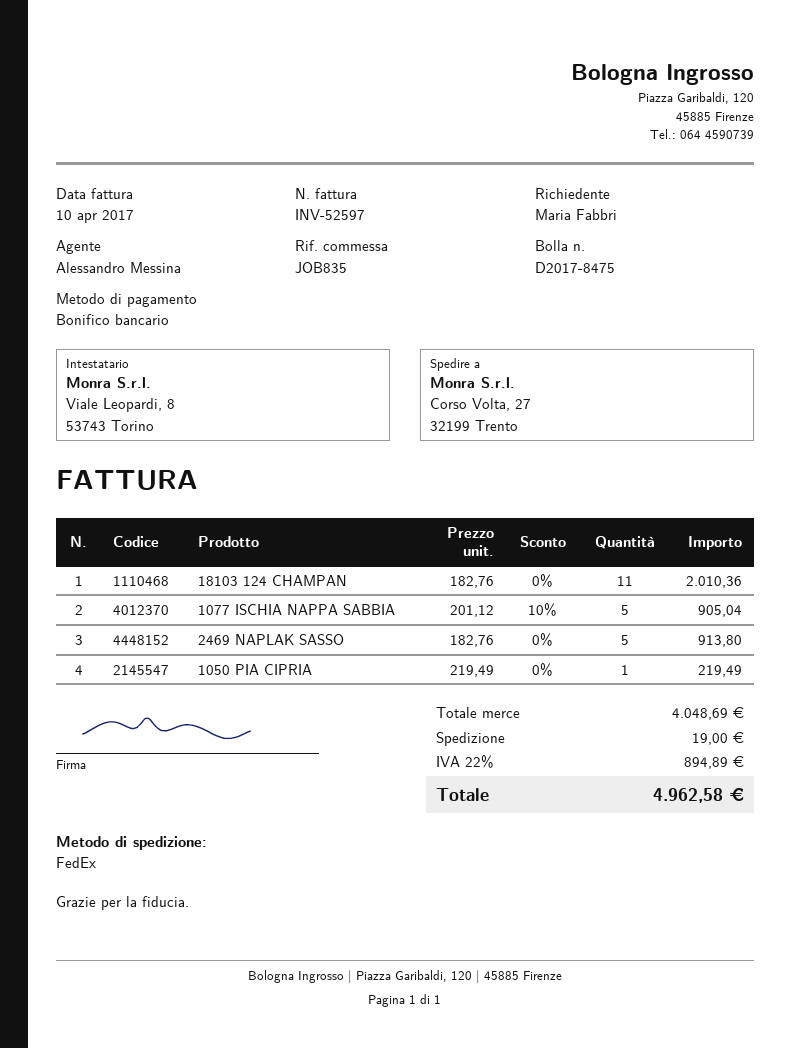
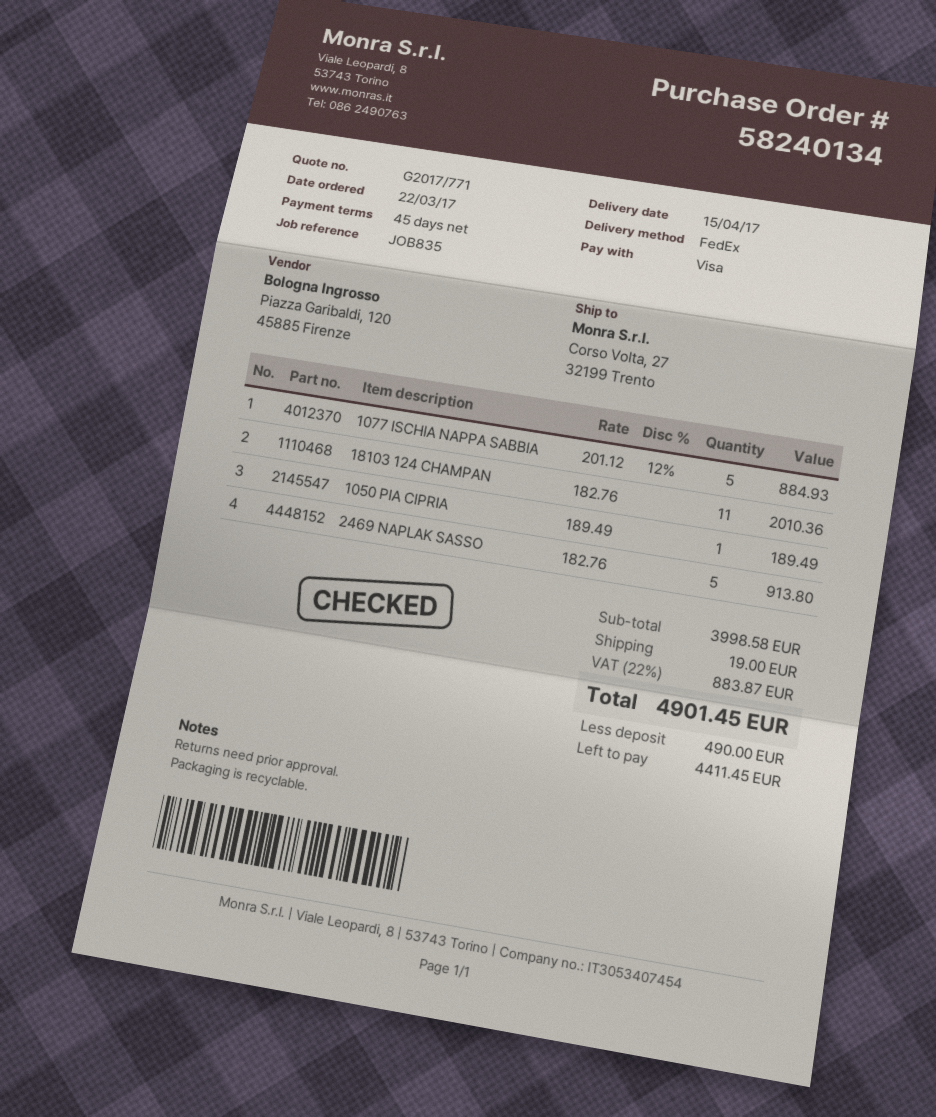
payment method: bank transfer -> Visa
1077 ISCHIA NAPPA SABBIA: 5 x 201.12 - 10% = 905.04 -> 5 x 201.12 - 12% = 884.93
1050 PIA CIPRIA: 1 x 219.49 = 219.49 -> 1 x 189.49 = 189.49
subtotal: 4048.69 -> 3998.58
tax: 22% = 894.89 -> 22% = 883.87
total: 4962.58 -> 4901.45

